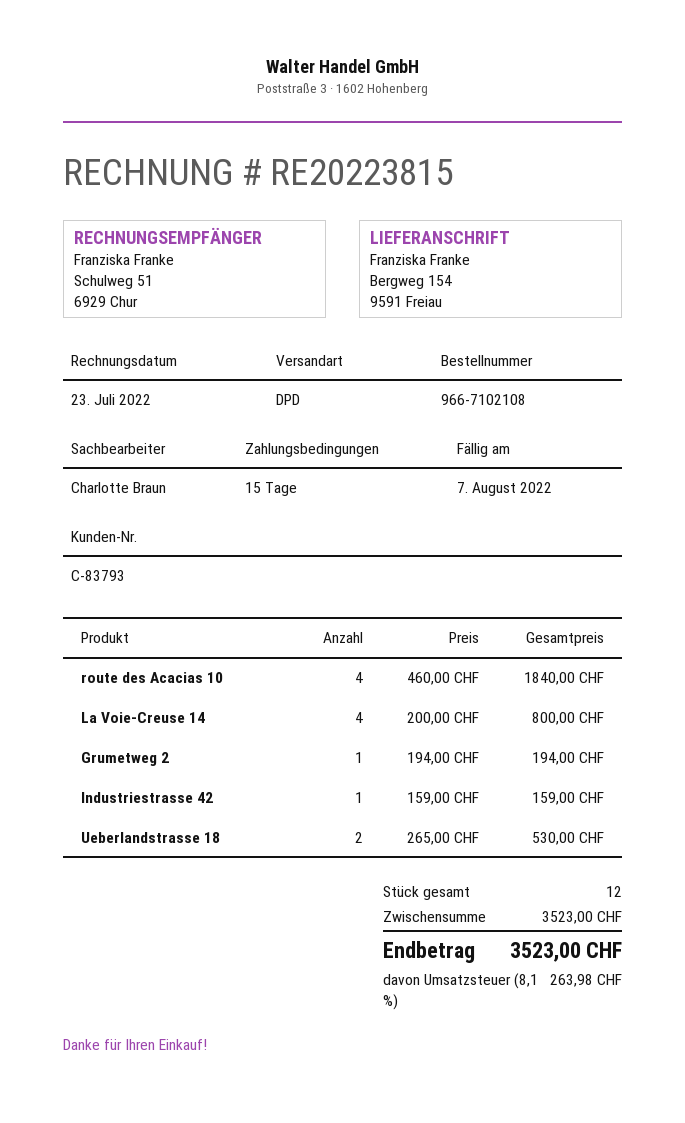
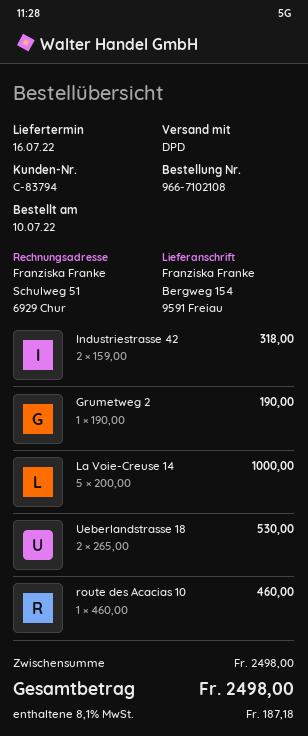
customer number: C-83793 -> C-83794
route des Acacias 10: 4 x 460.00 = 1840.00 -> 1 x 460.00 = 460.00
La Voie-Creuse 14: 4 x 200.00 = 800.00 -> 5 x 200.00 = 1000.00
Grumetweg 2: 1 x 194.00 = 194.00 -> 1 x 190.00 = 190.00
Industriestrasse 42: 1 x 159.00 = 159.00 -> 2 x 159.00 = 318.00
subtotal: 3523.00 -> 2498.00
tax: 8.1% = 263.98 -> 8.1% = 187.18
total: 3523.00 -> 2498.00

